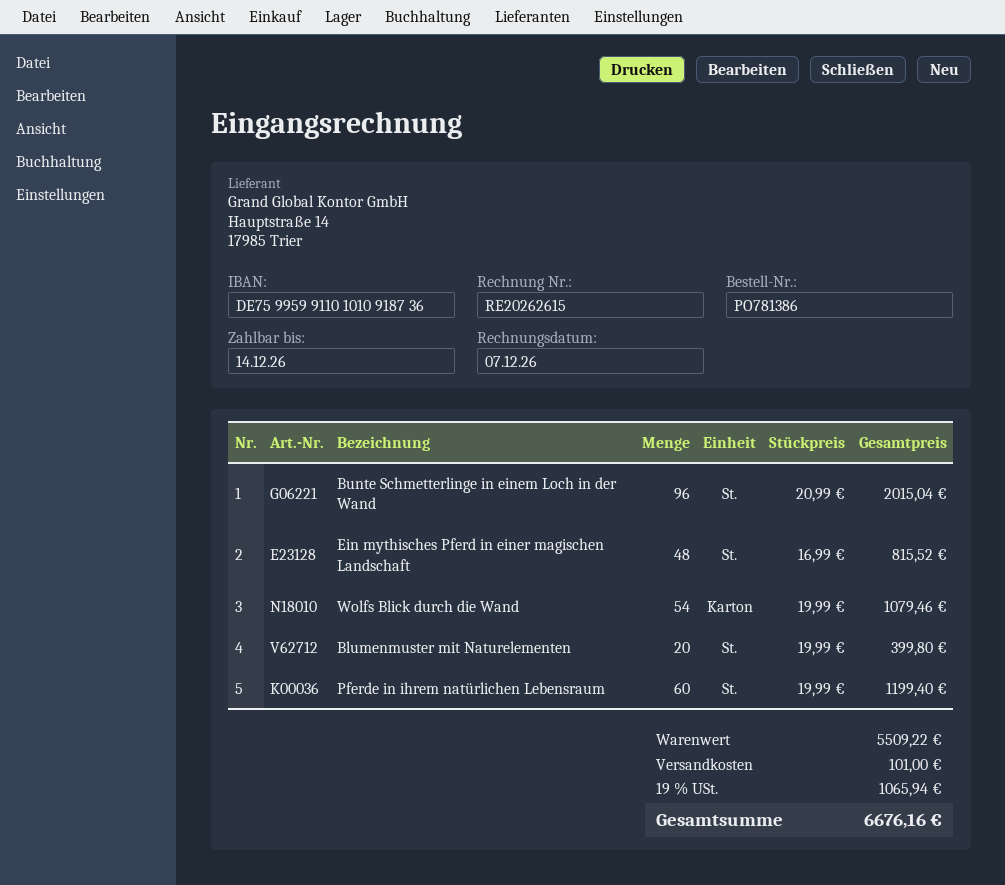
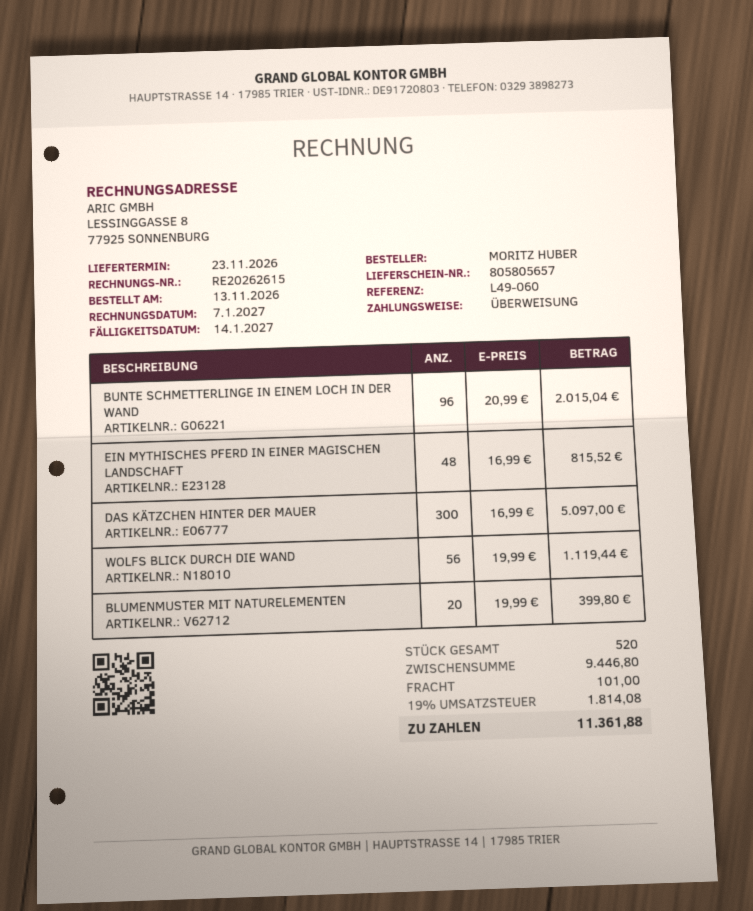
invoice date: 2026-12-07 -> 2027-01-07
due date: 2026-12-14 -> 2027-01-14
Wolfs Blick durch die Wand: 54 x 19.99 = 1079.46 -> 56 x 19.99 = 1119.44
Pferde in ihrem natürlichen Lebensraum: 60 x 19.99 = 1199.40 -> none
DAS KÄTZCHEN HINTER DER MAUER: none -> 300 x 16.99 = 5097.00
subtotal: 5509.22 -> 9446.80
tax: 19% = 1065.94 -> 19% = 1814.08
total: 6676.16 -> 11361.88

